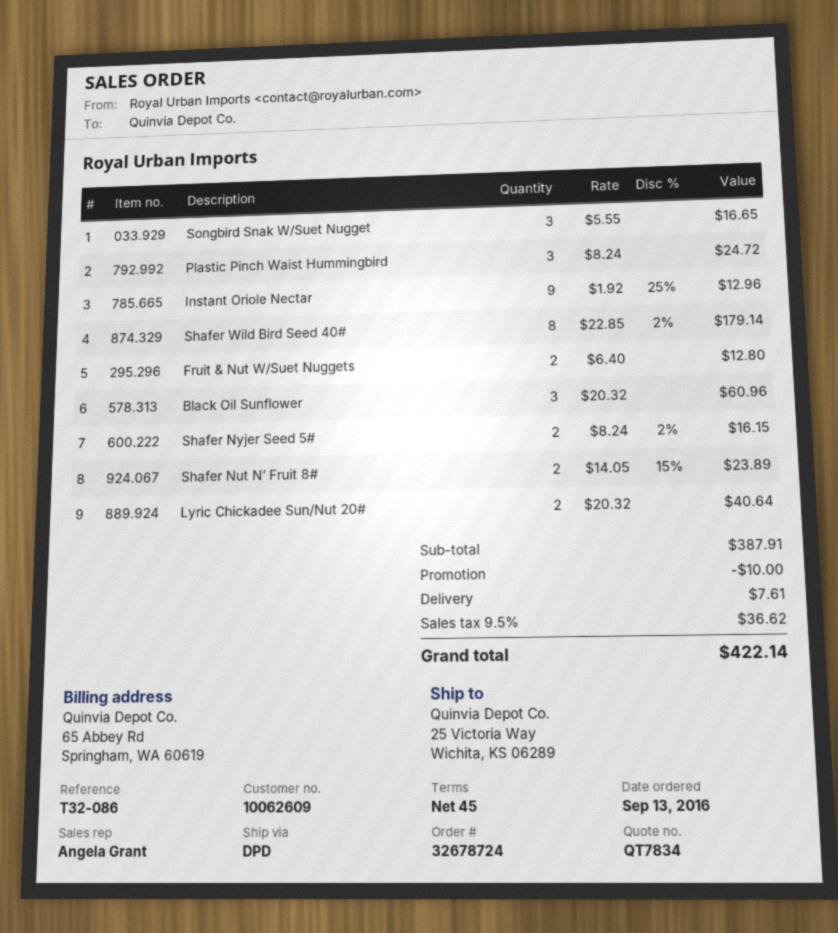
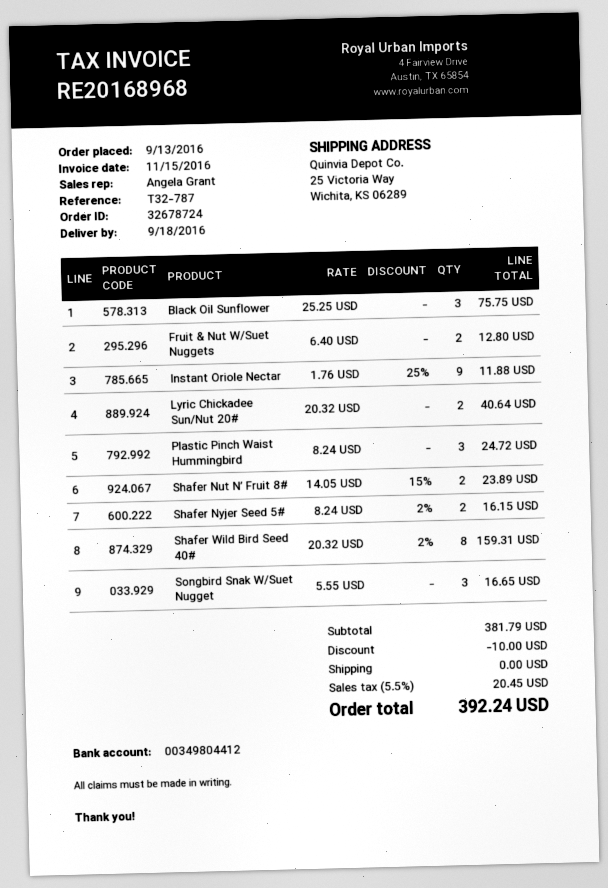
reference: T32-086 -> T32-787
Instant Oriole Nectar: 9 x 1.92 - 25% = 12.96 -> 9 x 1.76 - 25% = 11.88
Shafer Wild Bird Seed 40#: 8 x 22.85 - 2% = 179.14 -> 8 x 20.32 - 2% = 159.31
Black Oil Sunflower: 3 x 20.32 = 60.96 -> 3 x 25.25 = 75.75
subtotal: 387.91 -> 381.79
shipping: 7.61 -> 0.00
tax: 9.5% = 36.62 -> 5.5% = 20.45
total: 422.14 -> 392.24

